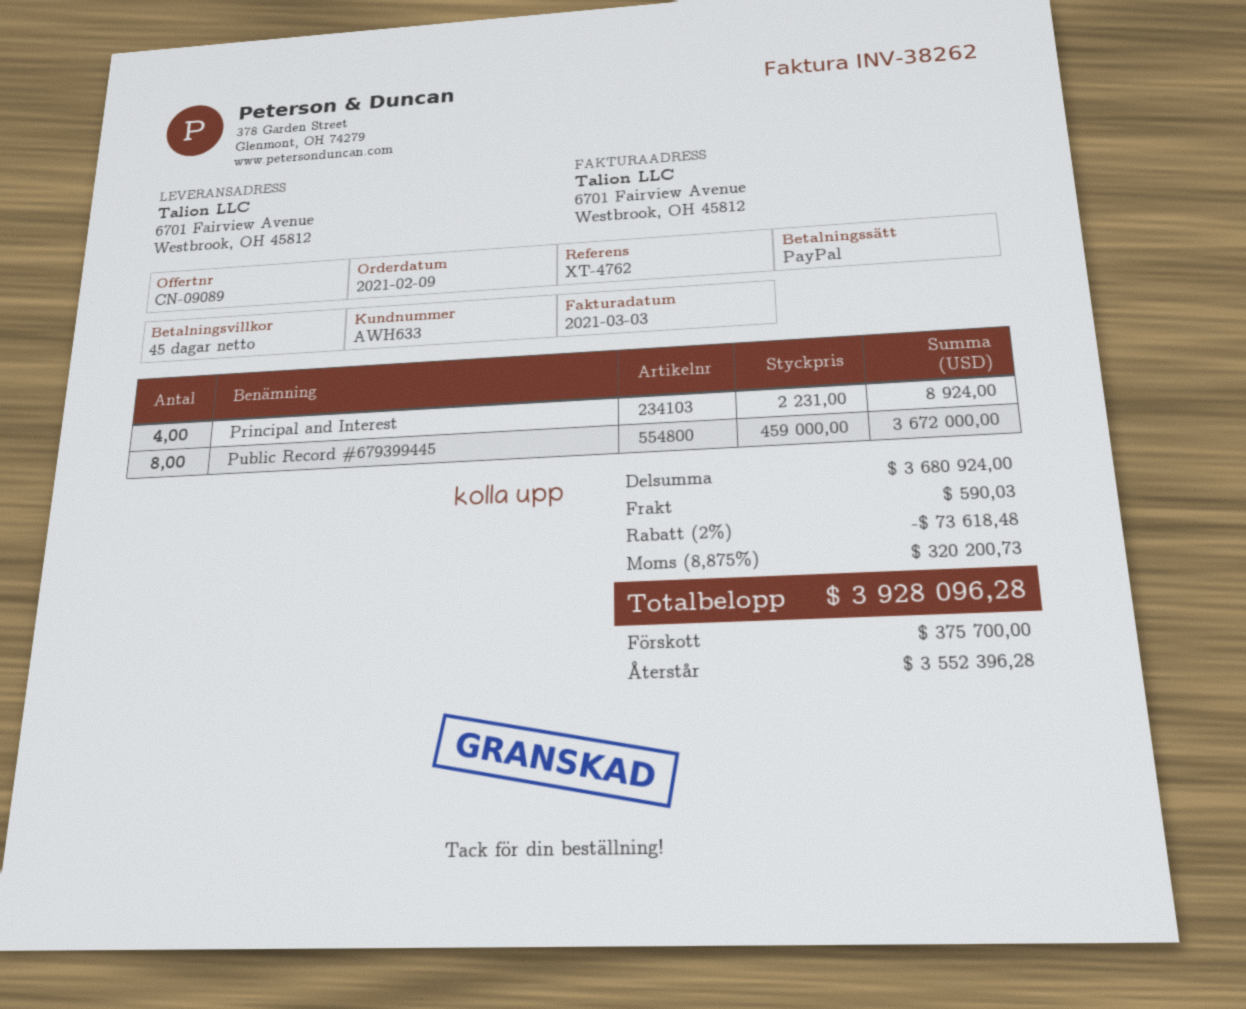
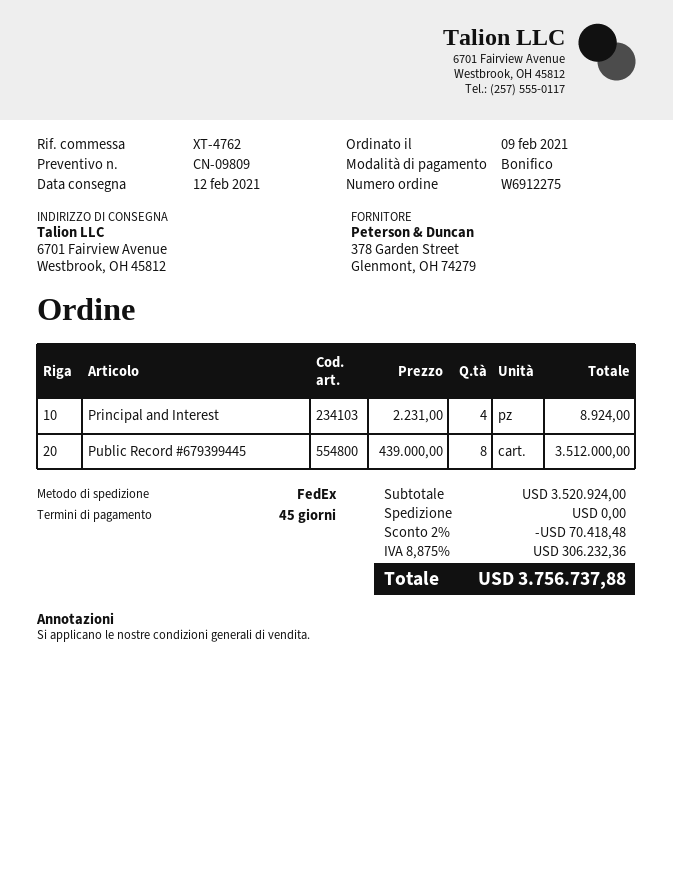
quote number: CN-09089 -> CN-09809
payment method: PayPal -> bank transfer
Public Record #679399445: 8 x 459000.00 = 3672000.00 -> 8 x 439000.00 = 3512000.00
subtotal: 3680924.00 -> 3520924.00
discount: 2% = 73618.48 -> 2% = 70418.48
shipping: 590.03 -> 0.00
tax: 8.875% = 320200.73 -> 8.875% = 306232.36
total: 3928096.28 -> 3756737.88

